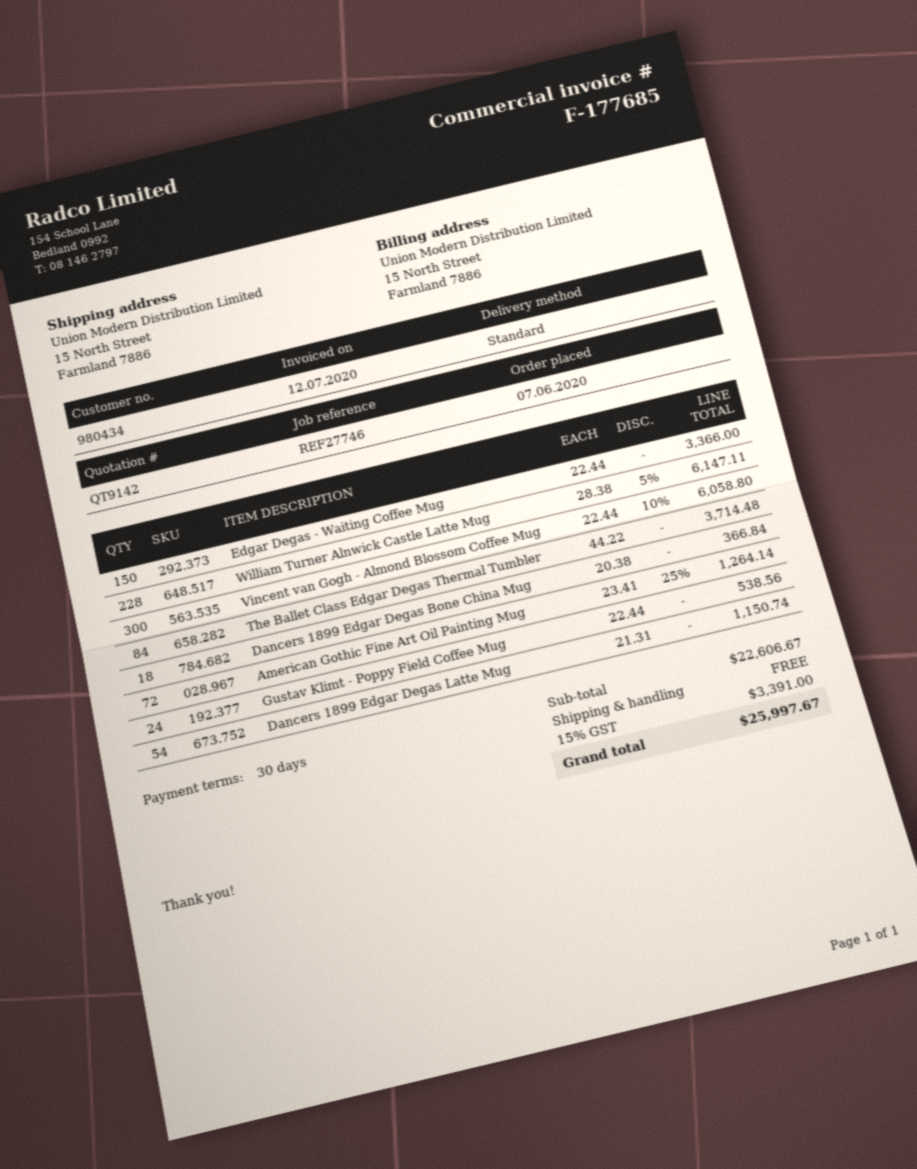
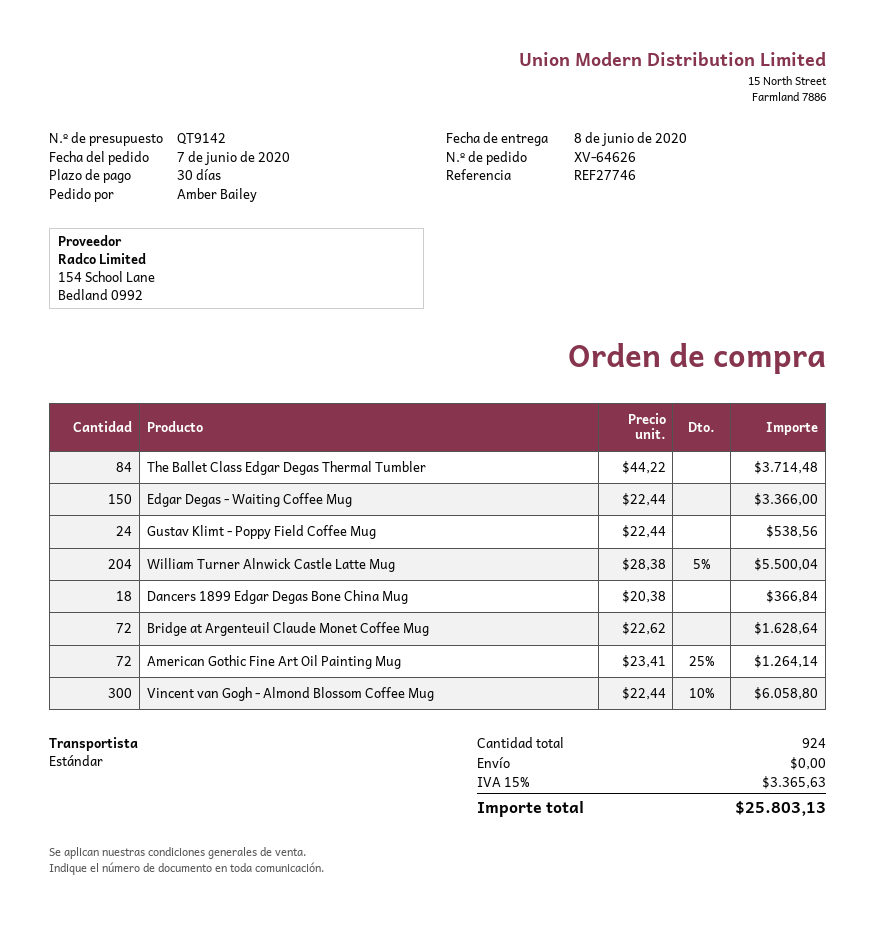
William Turner Alnwick Castle Latte Mug: 228 x 28.38 - 5% = 6147.11 -> 204 x 28.38 - 5% = 5500.04
Dancers 1899 Edgar Degas Latte Mug: 54 x 21.31 = 1150.74 -> none
Bridge at Argenteuil Claude Monet Coffee Mug: none -> 72 x 22.62 = 1628.64
tax: 15% = 3391.00 -> 15% = 3365.63
total: 25997.67 -> 25803.13

